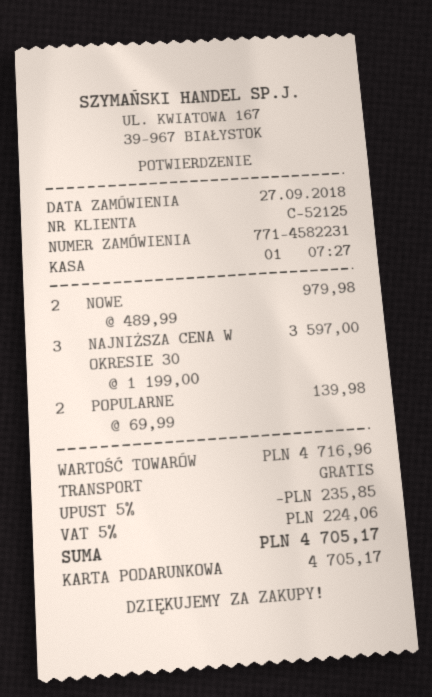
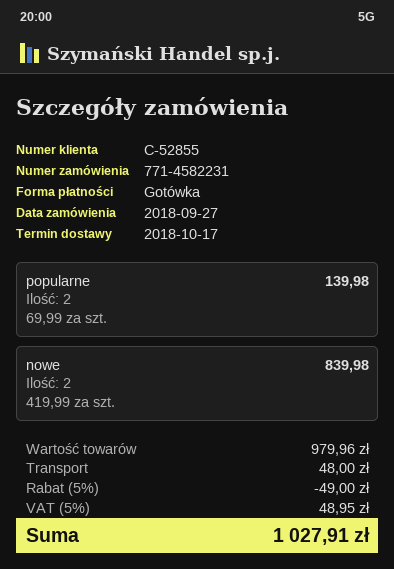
customer number: C-52125 -> C-52855
payment method: gift card -> cash
NOWE: 2 x 489.99 = 979.98 -> 2 x 419.99 = 839.98
NAJNIŻSZA CENA W OKRESIE 30: 3 x 1199.00 = 3597.00 -> none
subtotal: 4716.96 -> 979.96
discount: 5% = 235.85 -> 5% = 49.00
shipping: 0.00 -> 48.00
tax: 5% = 224.06 -> 5% = 48.95
total: 4705.17 -> 1027.91

